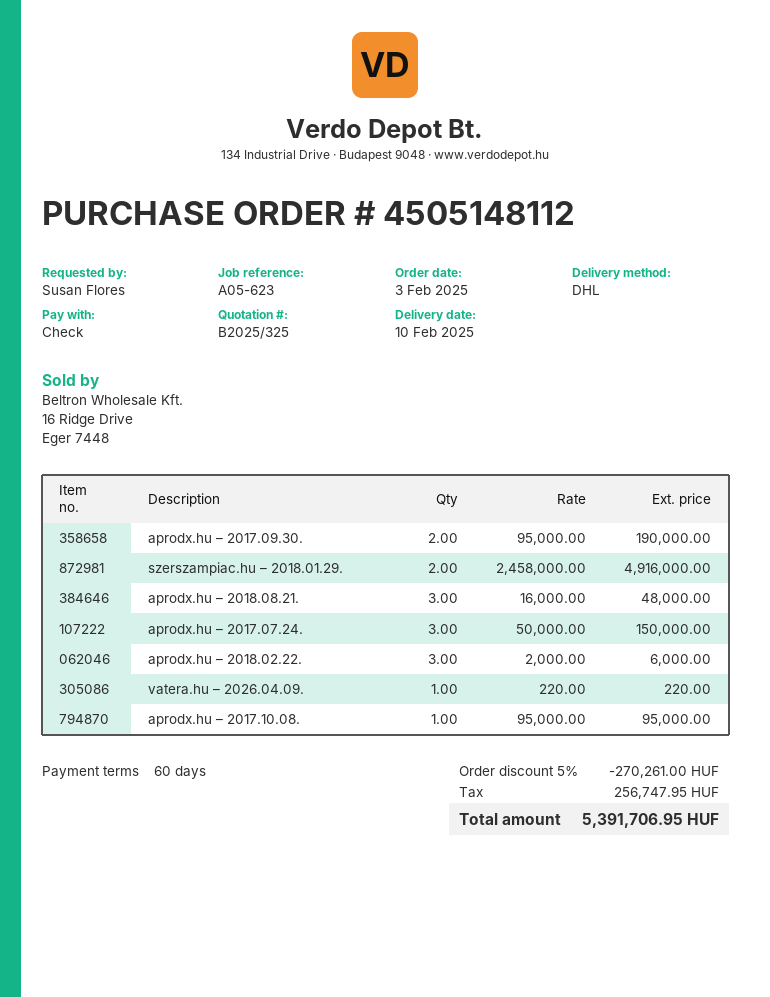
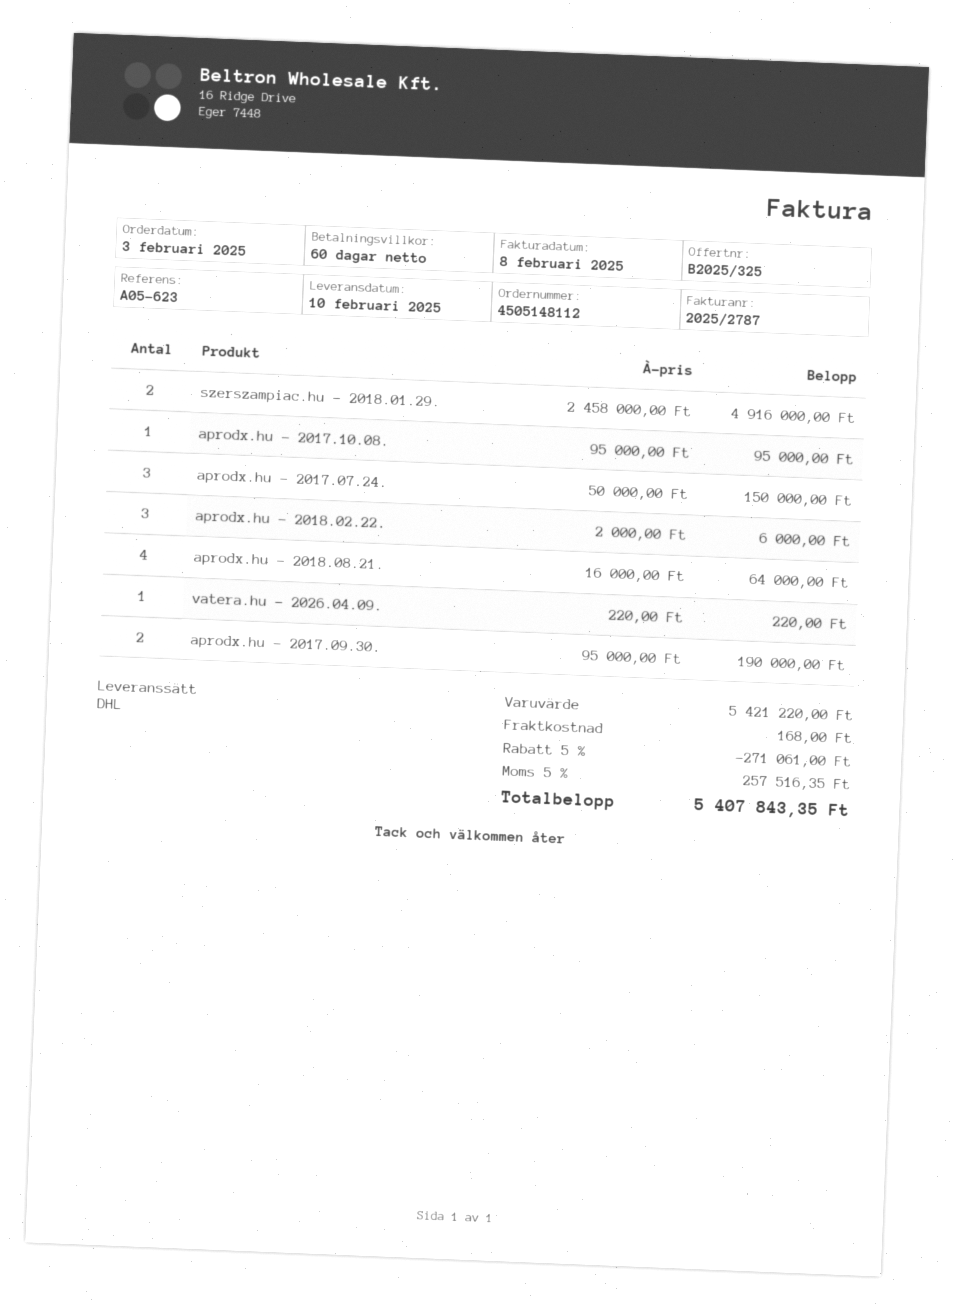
aprodx.hu – 2018.08.21.: 3 x 16000.00 = 48000.00 -> 4 x 16000.00 = 64000.00
discount: 5% = 270261.00 -> 5% = 271061.00
shipping: none -> 168.00
tax: 256747.95 -> 257516.35
total: 5391706.95 -> 5407843.35

